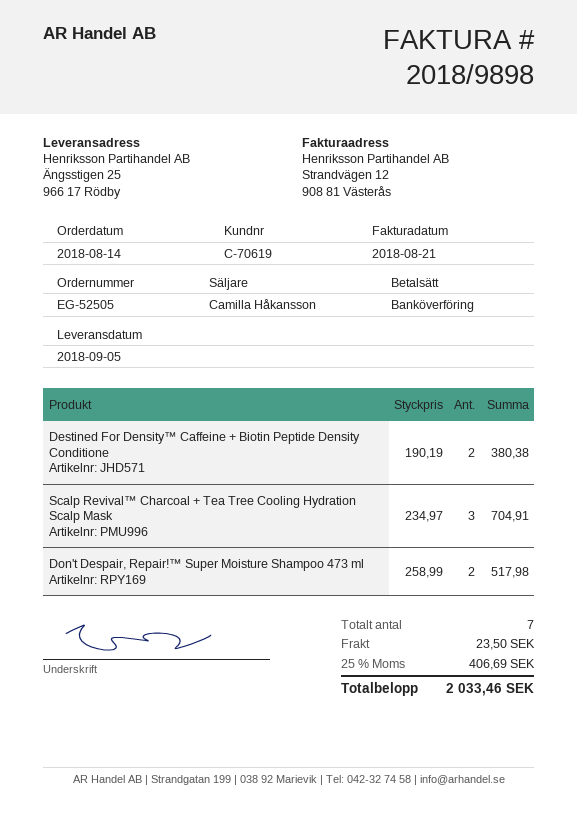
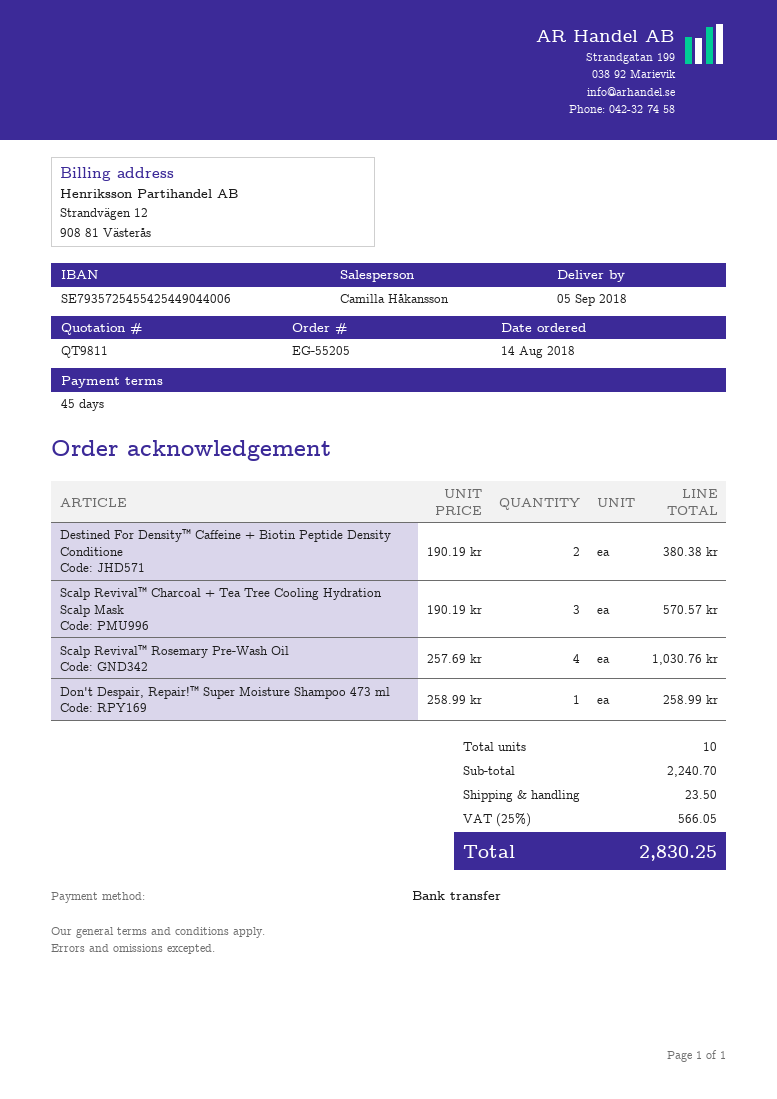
order number: EG-52505 -> EG-55205
Scalp Revival™ Charcoal + Tea Tree Cooling Hydration Scalp Mask: 3 x 234.97 = 704.91 -> 3 x 190.19 = 570.57
Don't Despair, Repair!™ Super Moisture Shampoo 473 ml: 2 x 258.99 = 517.98 -> 1 x 258.99 = 258.99
Scalp Revival™ Rosemary Pre-Wash Oil: none -> 4 x 257.69 = 1030.76
total quantity: 7 -> 10
tax: 25% = 406.69 -> 25% = 566.05
total: 2033.46 -> 2830.25

